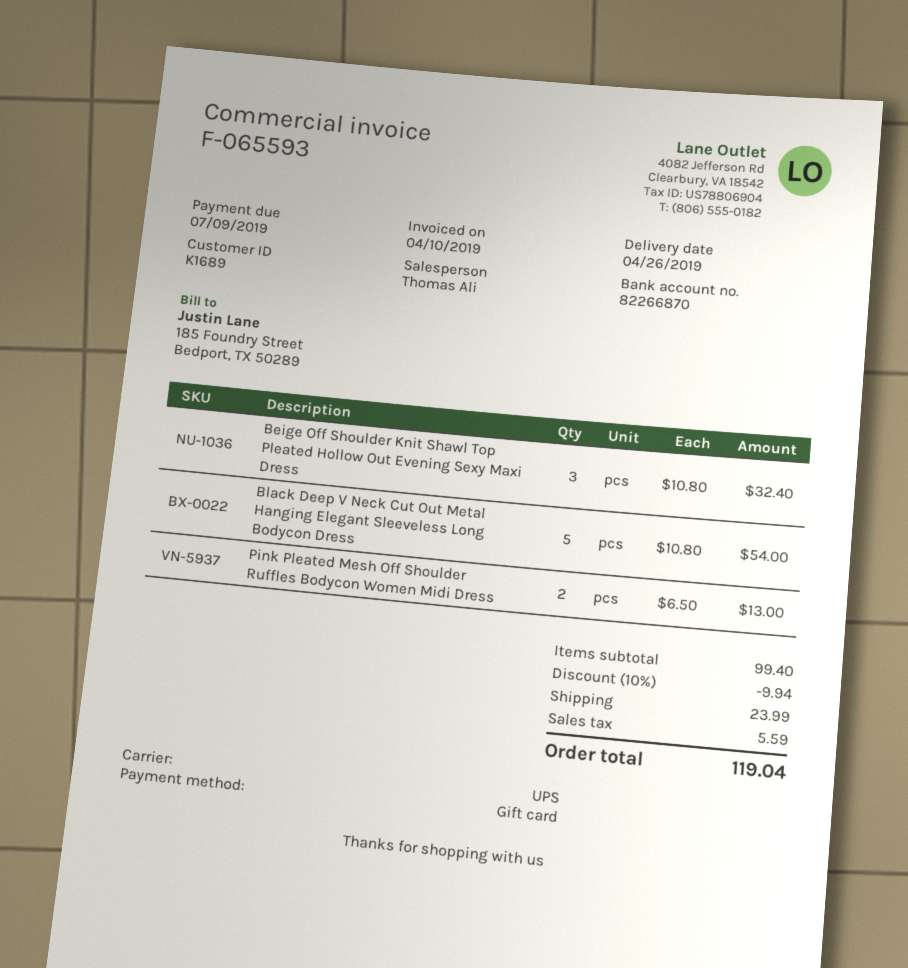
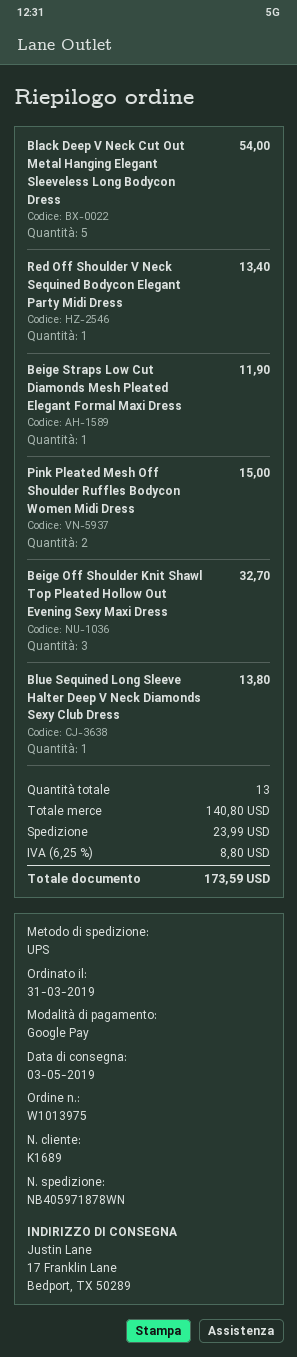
delivery date: 2019-04-26 -> 2019-05-03
payment method: gift card -> Google Pay
Beige Off Shoulder Knit Shawl Top Pleated Hollow Out Evening Sexy Maxi Dress: 3 for 32.40 -> 3 for 32.70
Pink Pleated Mesh Off Shoulder Ruffles Bodycon Women Midi Dress: 2 for 13.00 -> 2 for 15.00
Red Off Shoulder V Neck Sequined Bodycon Elegant Party Midi Dress: none -> 1 for 13.40
Beige Straps Low Cut Diamonds Mesh Pleated Elegant Formal Maxi Dress: none -> 1 for 11.90
Blue Sequined Long Sleeve Halter Deep V Neck Diamonds Sexy Club Dress: none -> 1 for 13.80
subtotal: 99.40 -> 140.80
discount: 10% = 9.94 -> none
tax: 5.59 -> 8.80
total: 119.04 -> 173.59

